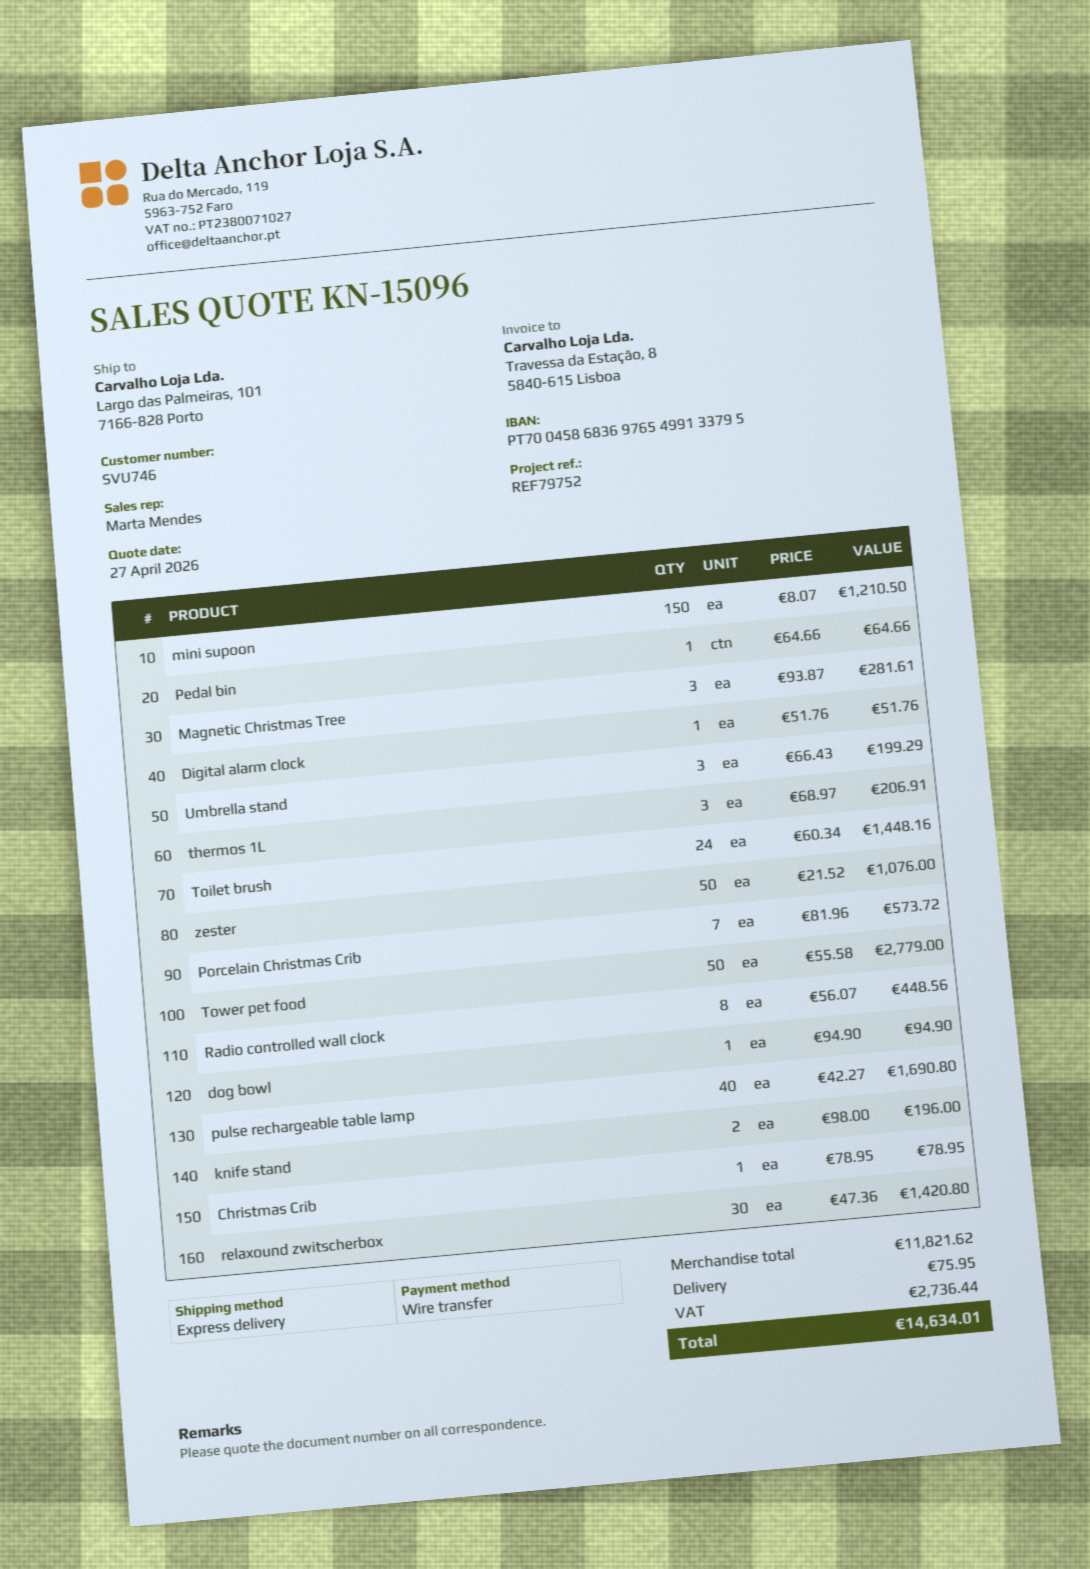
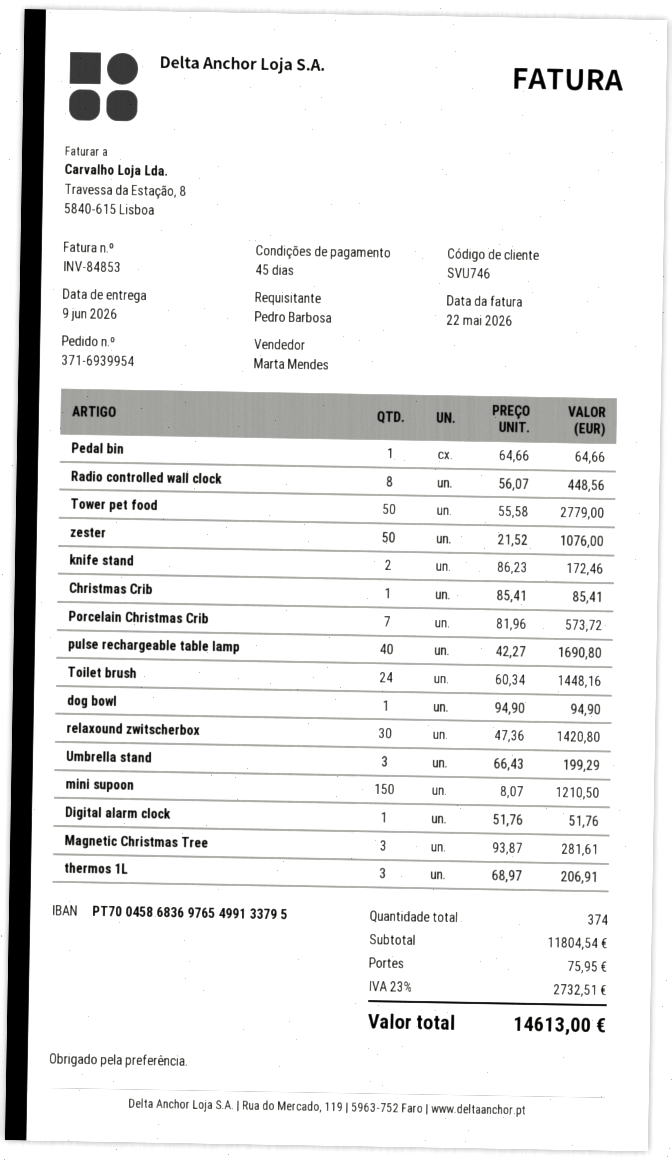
knife stand: 2 x 98.00 = 196.00 -> 2 x 86.23 = 172.46
Christmas Crib: 1 x 78.95 = 78.95 -> 1 x 85.41 = 85.41
subtotal: 11821.62 -> 11804.54
tax: 2736.44 -> 2732.51
total: 14634.01 -> 14613.00

